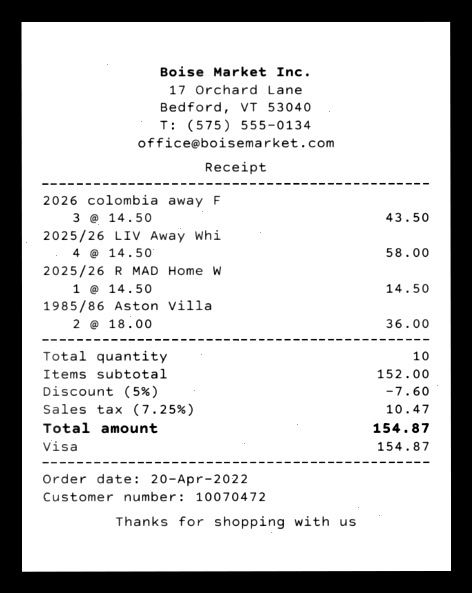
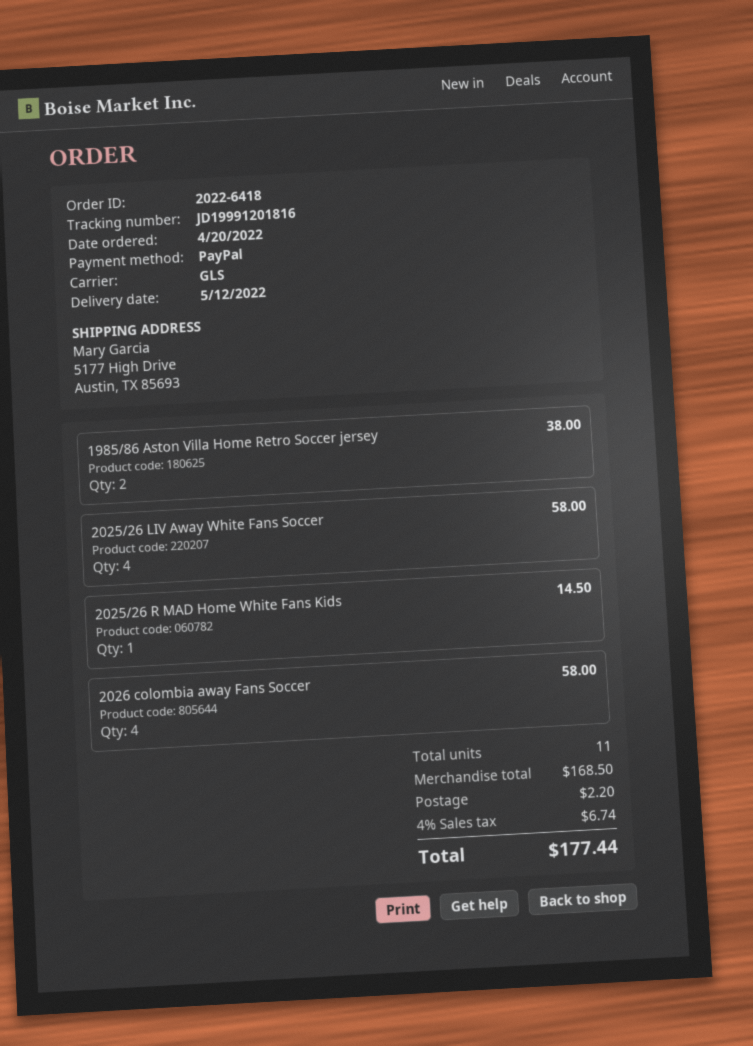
payment method: Visa -> PayPal
2026 colombia away F: 3 for 43.50 -> 4 for 58.00
1985/86 Aston Villa: 2 for 36.00 -> 2 for 38.00
total quantity: 10 -> 11
subtotal: 152.00 -> 168.50
discount: 5% = 7.60 -> none
shipping: none -> 2.20
tax: 7.25% = 10.47 -> 4% = 6.74
total: 154.87 -> 177.44

